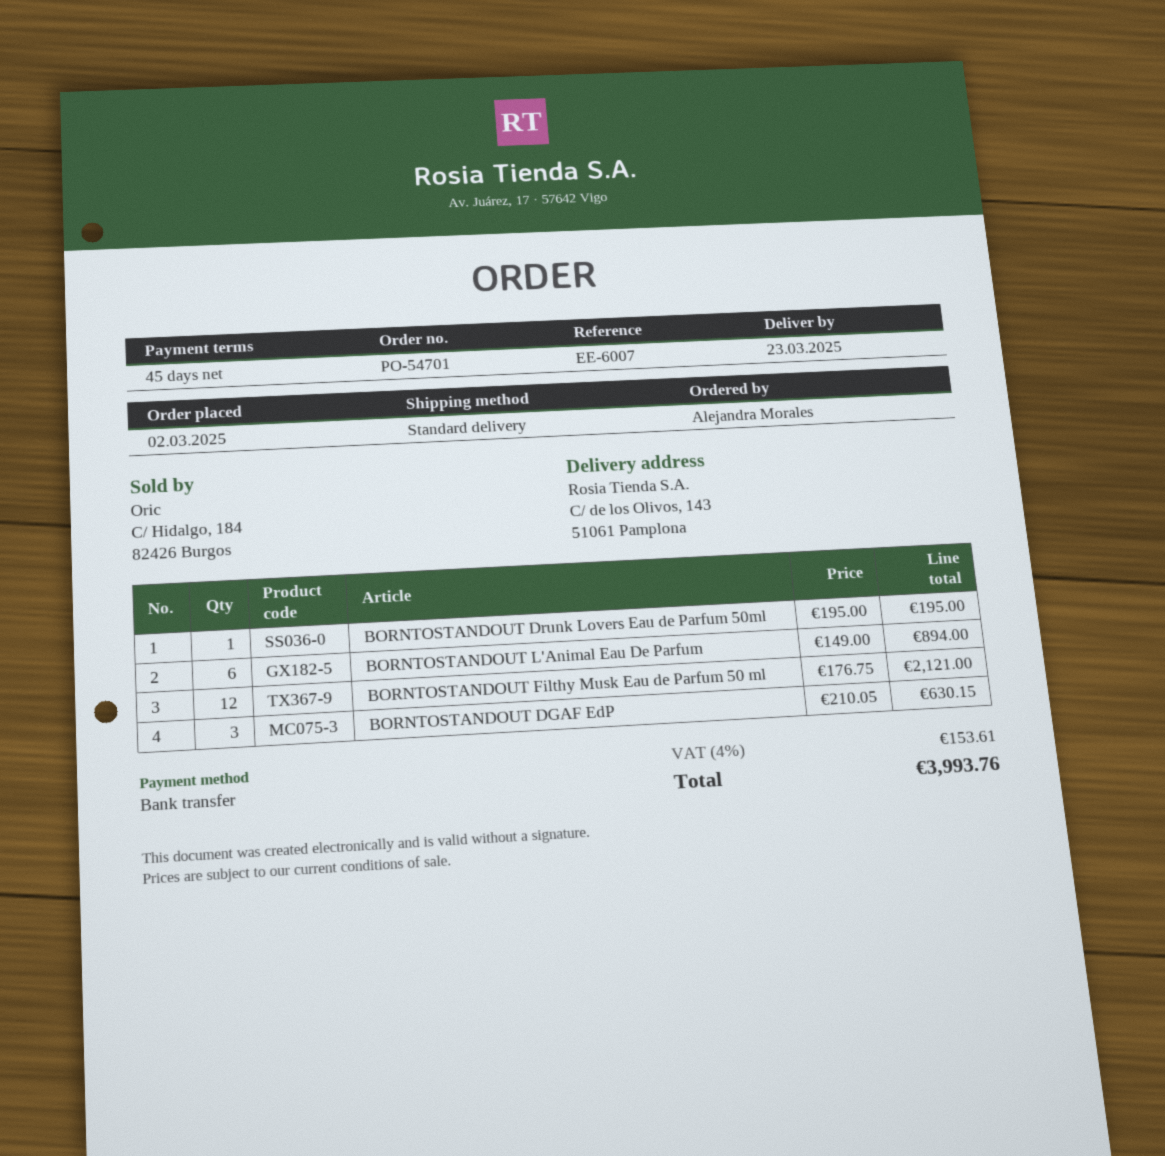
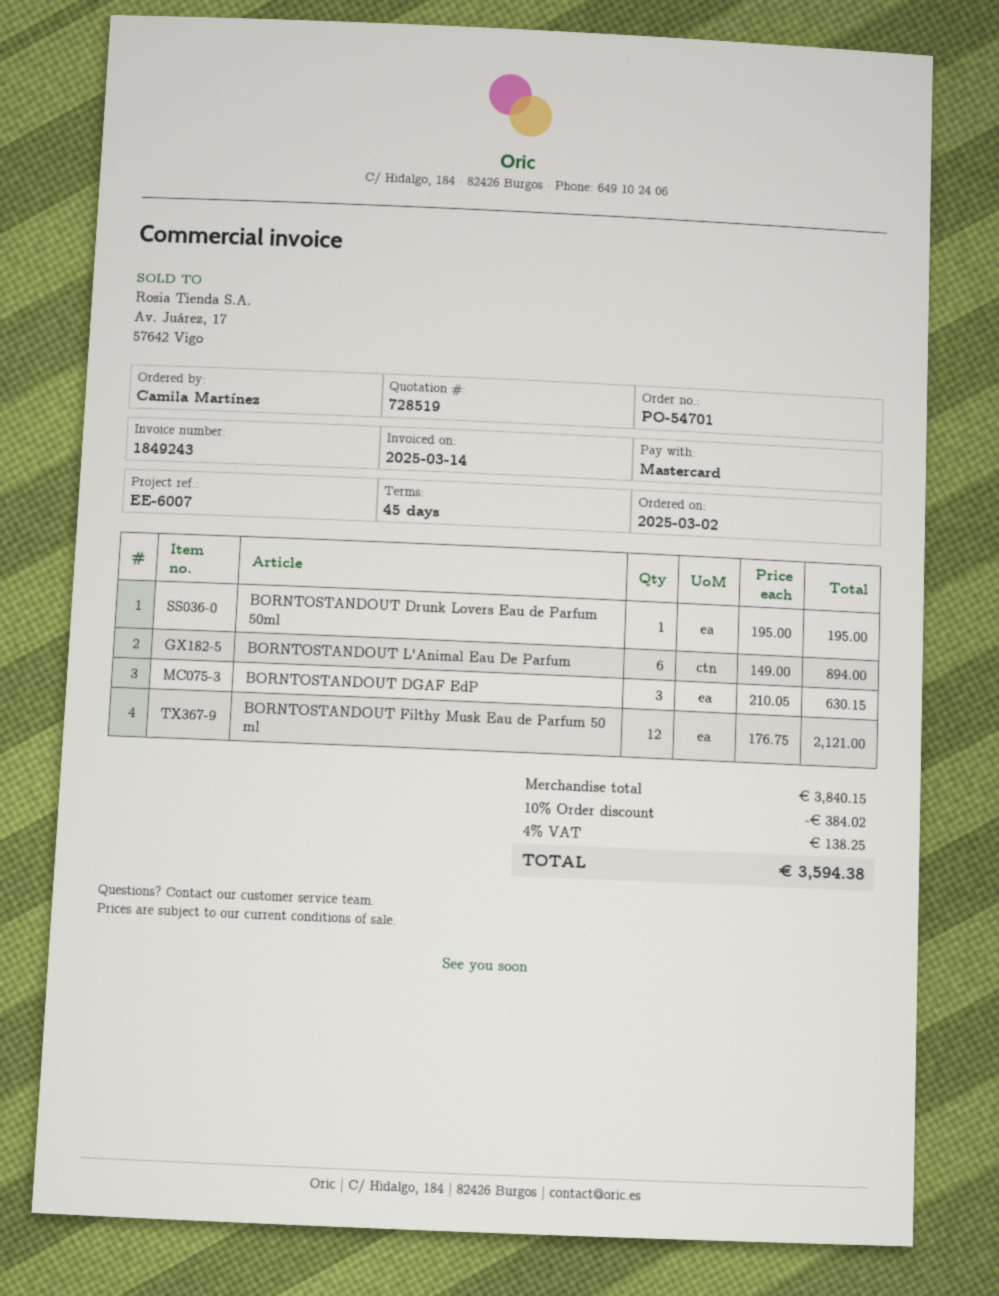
ordered by: Alejandra Morales -> Camila Martínez
payment method: bank transfer -> Mastercard
discount: none -> 10% = 384.02
tax: 4% = 153.61 -> 4% = 138.25
total: 3993.76 -> 3594.38

